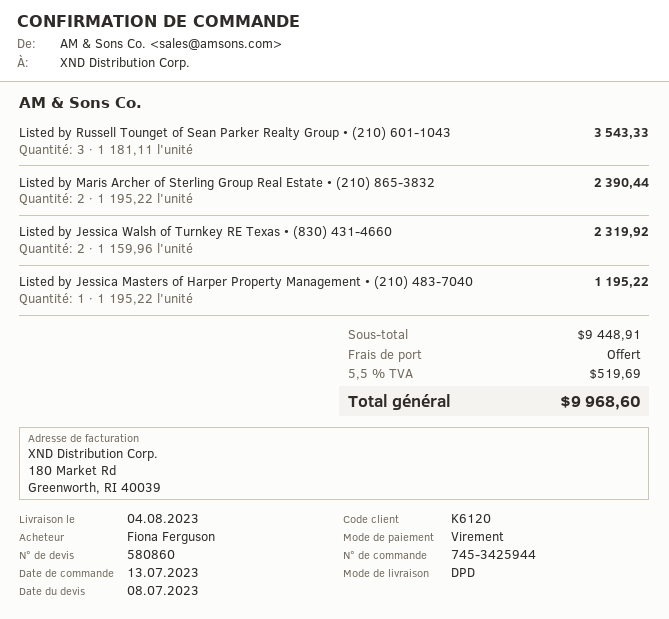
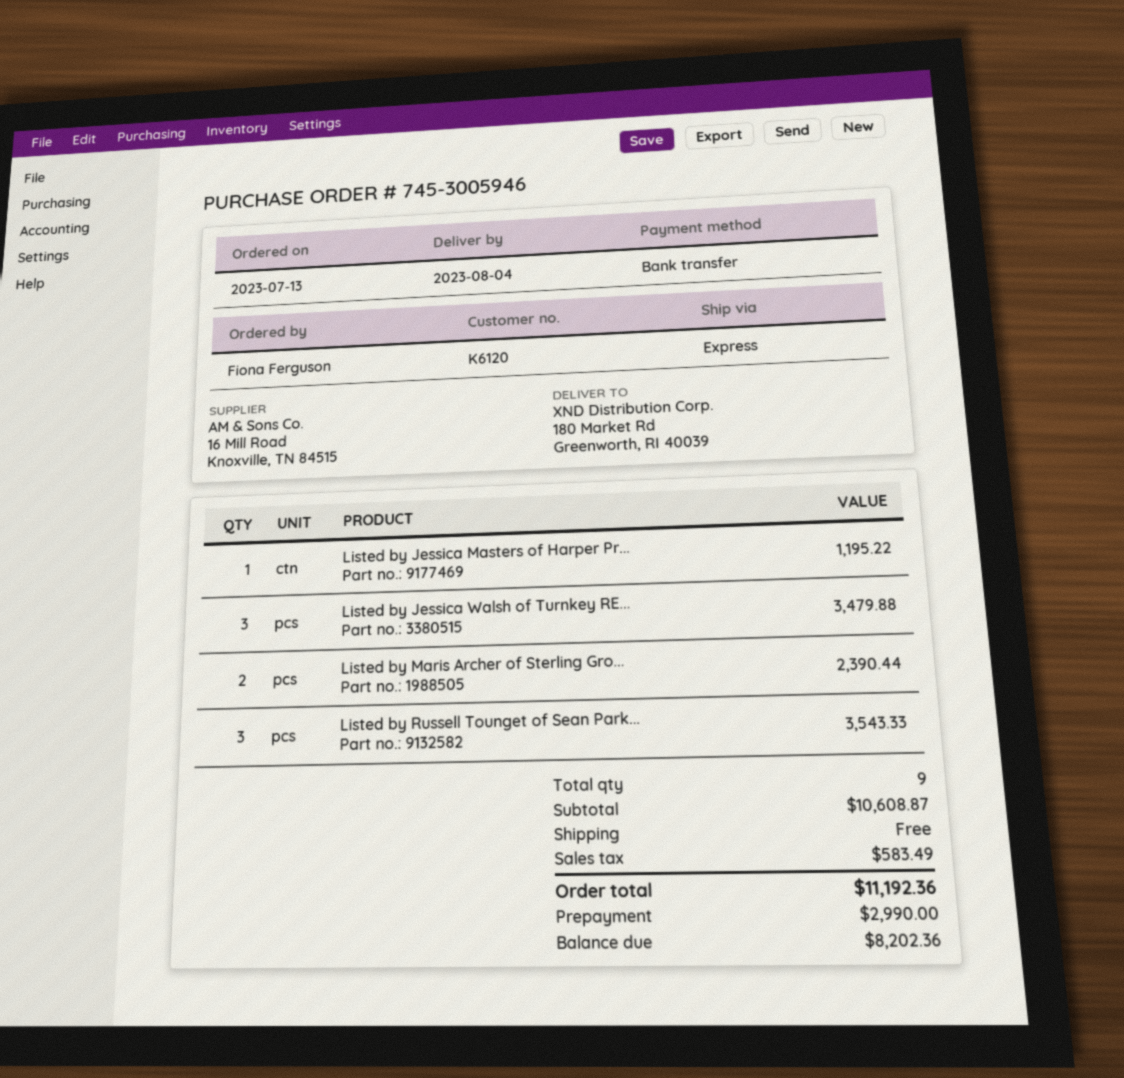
order number: 745-3425944 -> 745-3005946
shipping method: DPD -> express
Listed by Jessica Walsh of Turnkey RE Texas • (830) 431-4660: 2 for 2319.92 -> 3 for 3479.88
subtotal: 9448.91 -> 10608.87
tax: 519.69 -> 583.49
total: 9968.60 -> 11192.36

